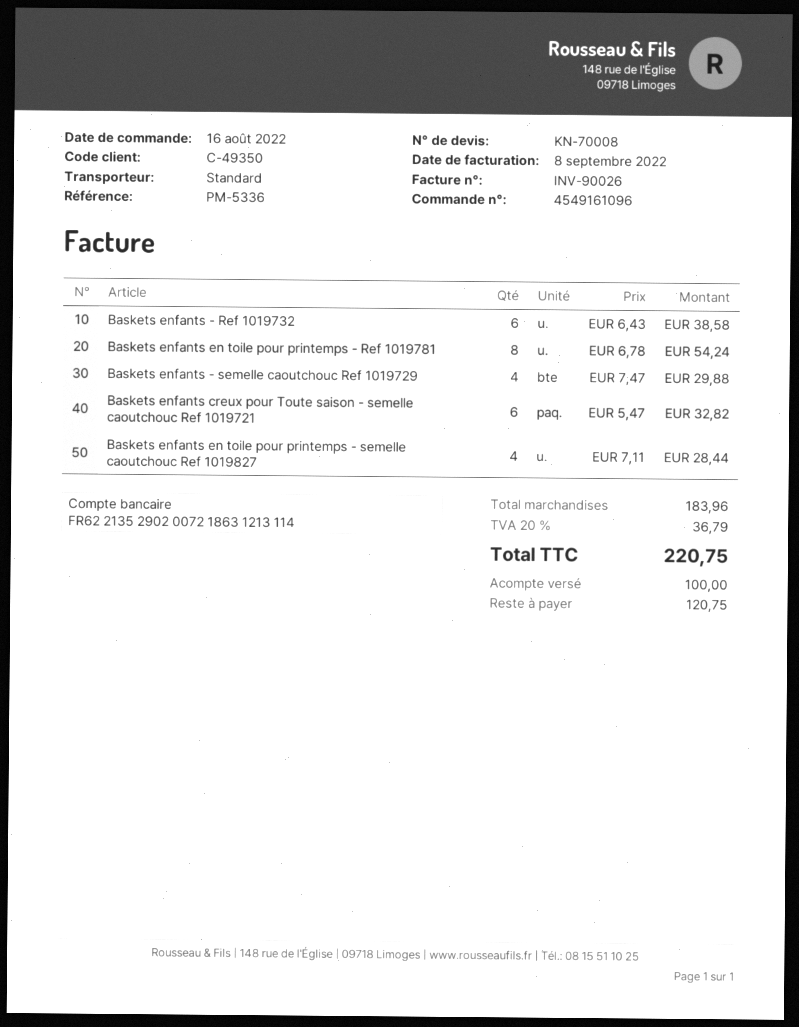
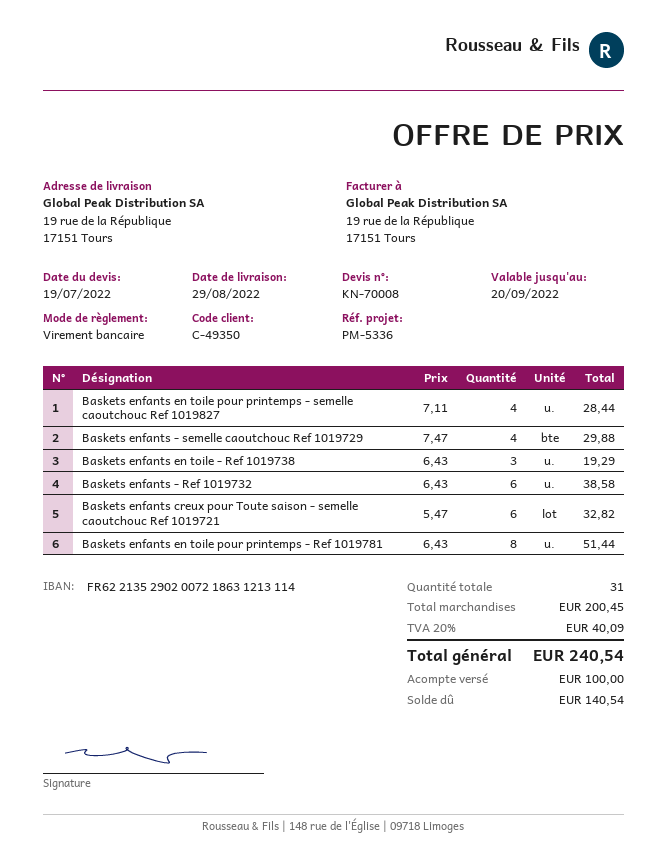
Baskets enfants en toile pour printemps - Ref 1019781: 8 x 6.78 = 54.24 -> 8 x 6.43 = 51.44
Baskets enfants en toile - Ref 1019738: none -> 3 x 6.43 = 19.29
subtotal: 183.96 -> 200.45
tax: 20% = 36.79 -> 20% = 40.09
total: 220.75 -> 240.54
balance: 120.75 -> 140.54

